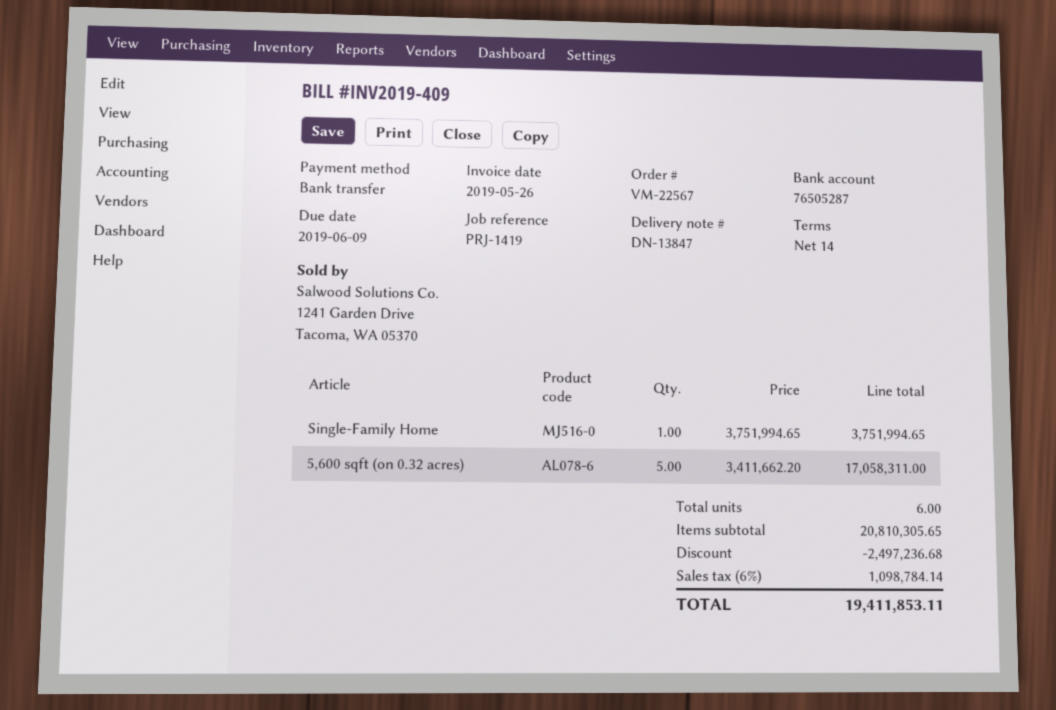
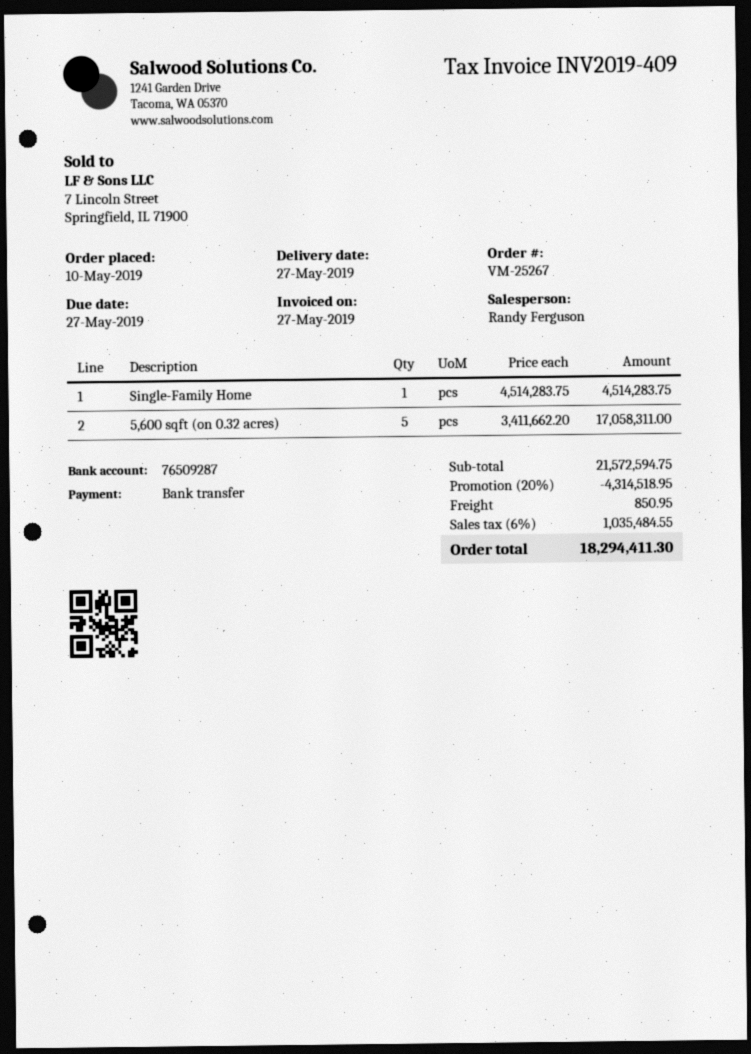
order number: VM-22567 -> VM-25267
invoice date: 2019-05-26 -> 2019-05-27
due date: 2019-06-09 -> 2019-05-27
bank account: 76505287 -> 76509287
Single-Family Home: 1 x 3751994.65 = 3751994.65 -> 1 x 4514283.75 = 4514283.75
subtotal: 20810305.65 -> 21572594.75
discount: 2497236.68 -> 4314518.95
shipping: none -> 850.95
tax: 6% = 1098784.14 -> 6% = 1035484.55
total: 19411853.11 -> 18294411.30

